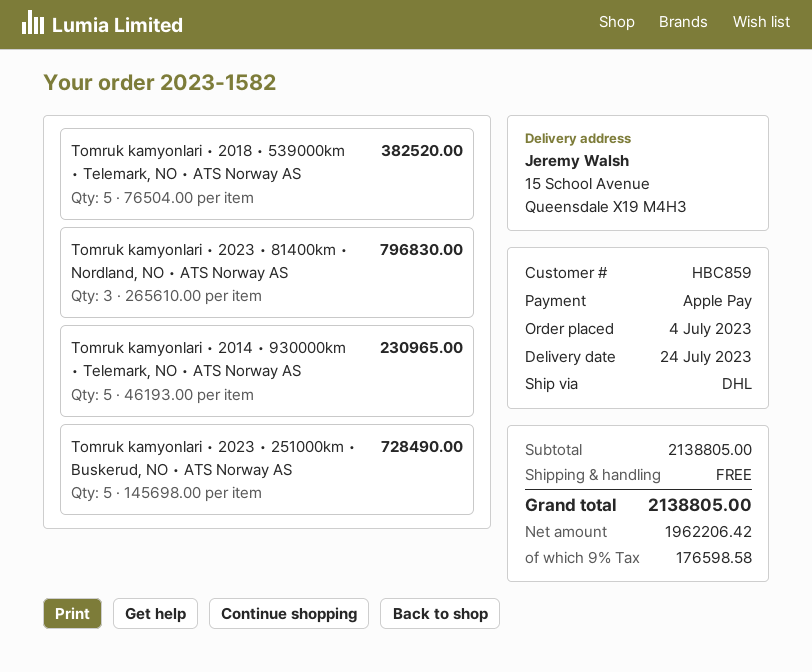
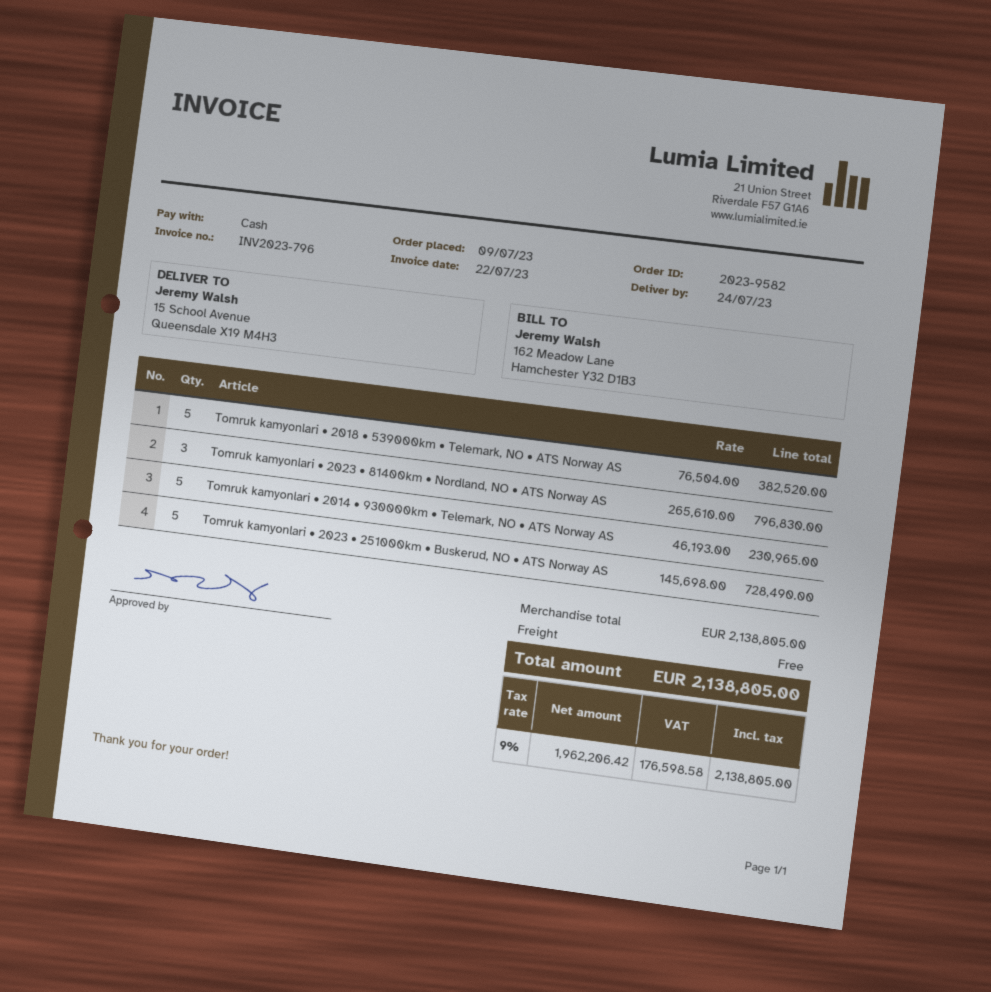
order number: 2023-1582 -> 2023-9582
order date: 2023-07-04 -> 2023-07-09
payment method: Apple Pay -> cash

